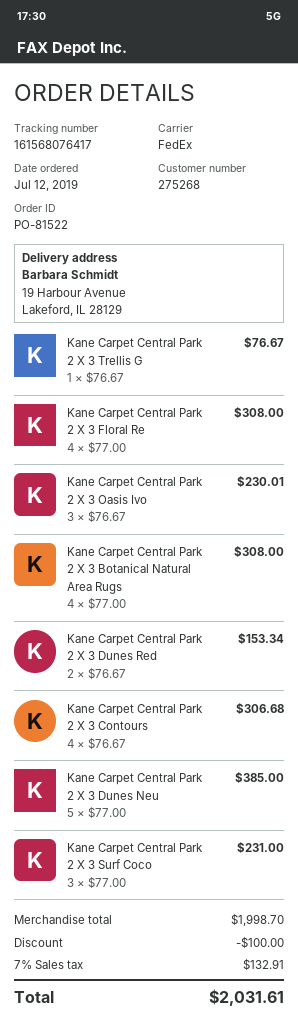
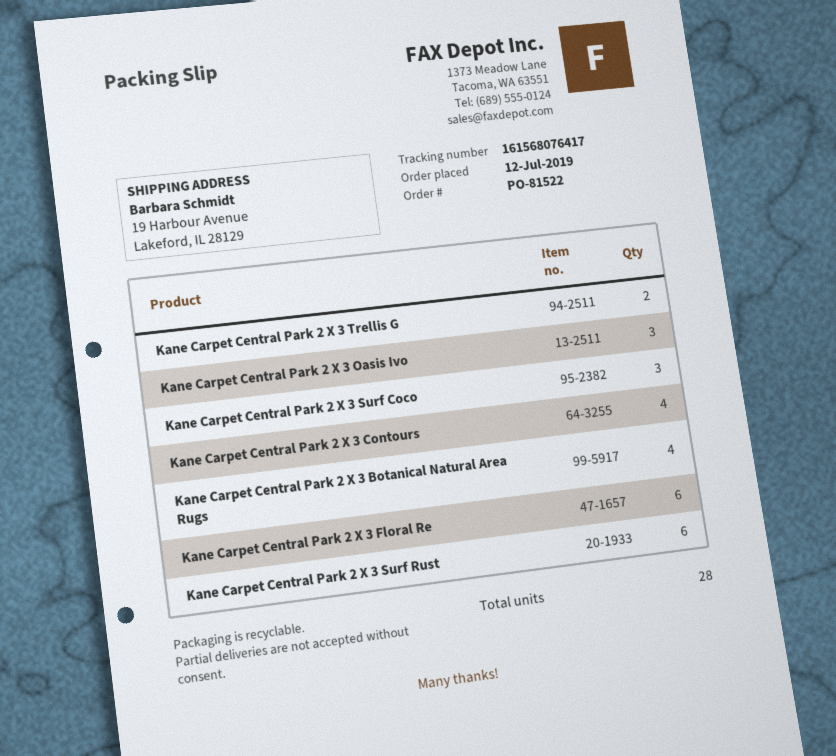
Kane Carpet Central Park 2 X 3 Trellis G: 1 -> 2
Kane Carpet Central Park 2 X 3 Floral Re: 4 -> 6
Kane Carpet Central Park 2 X 3 Dunes Red: 2 -> none
Kane Carpet Central Park 2 X 3 Dunes Neu: 5 -> none
Kane Carpet Central Park 2 X 3 Surf Rust: none -> 6

